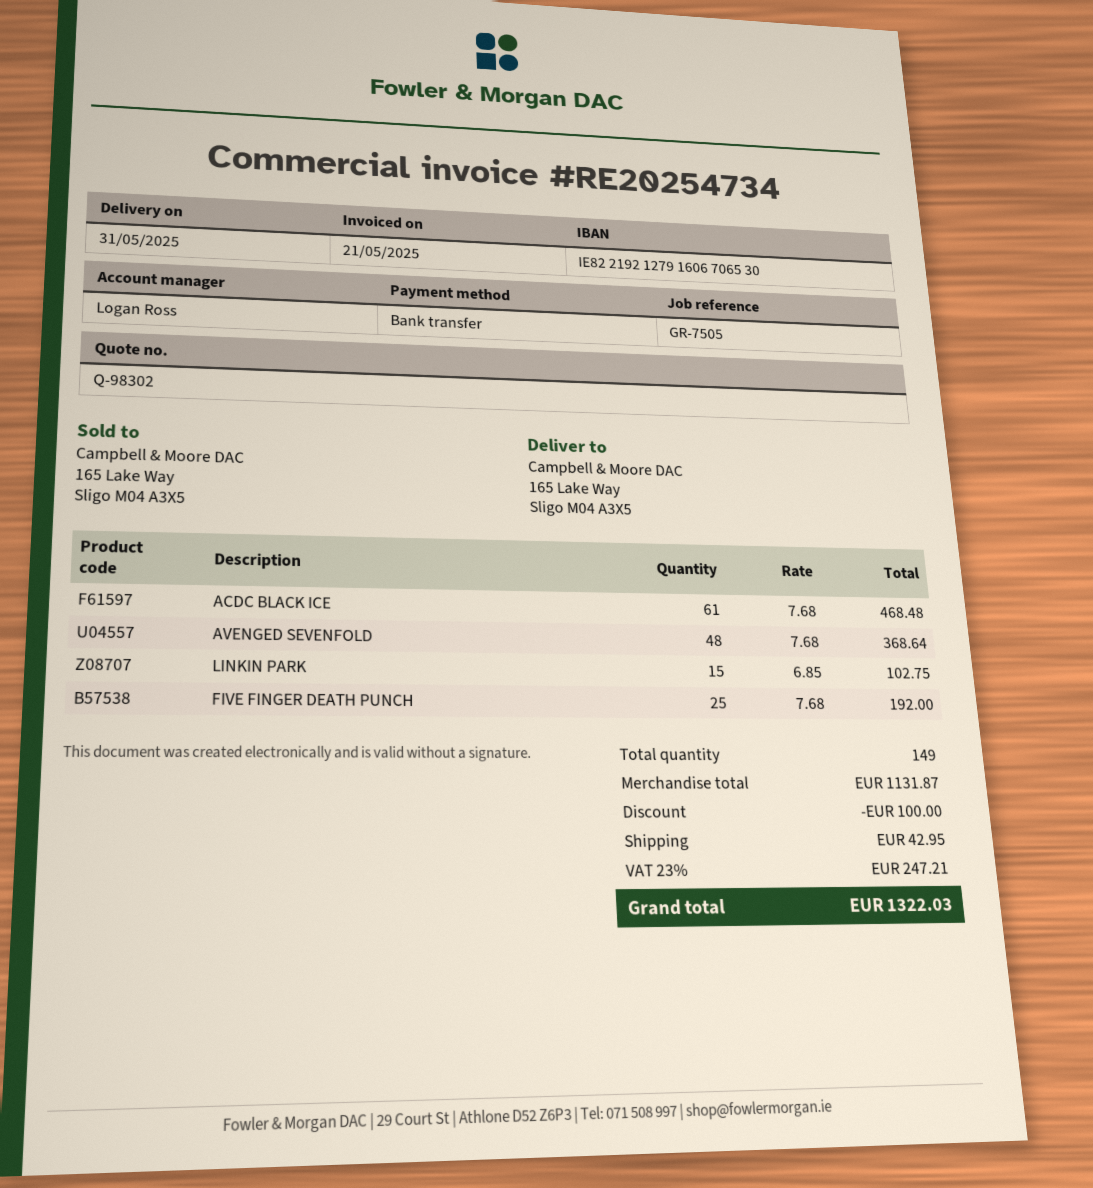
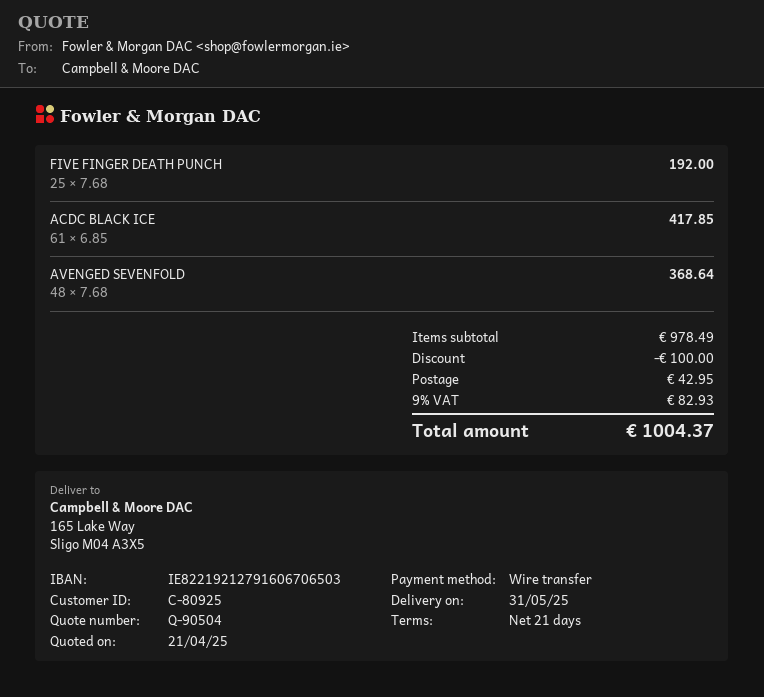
quote number: Q-98302 -> Q-90504
bank account: IE82219212791606706530 -> IE82219212791606706503
ACDC BLACK ICE: 61 x 7.68 = 468.48 -> 61 x 6.85 = 417.85
LINKIN PARK: 15 x 6.85 = 102.75 -> none
subtotal: 1131.87 -> 978.49
tax: 23% = 247.21 -> 9% = 82.93
total: 1322.03 -> 1004.37

